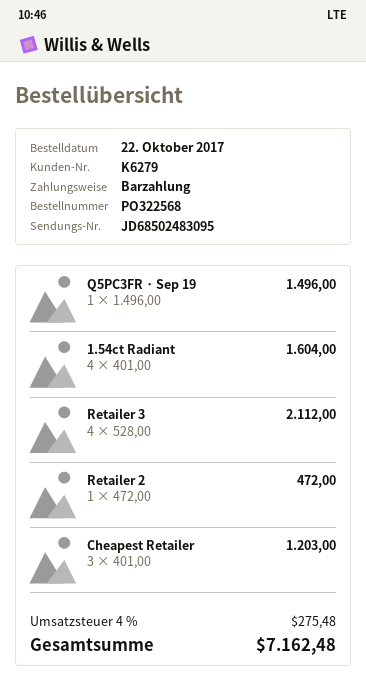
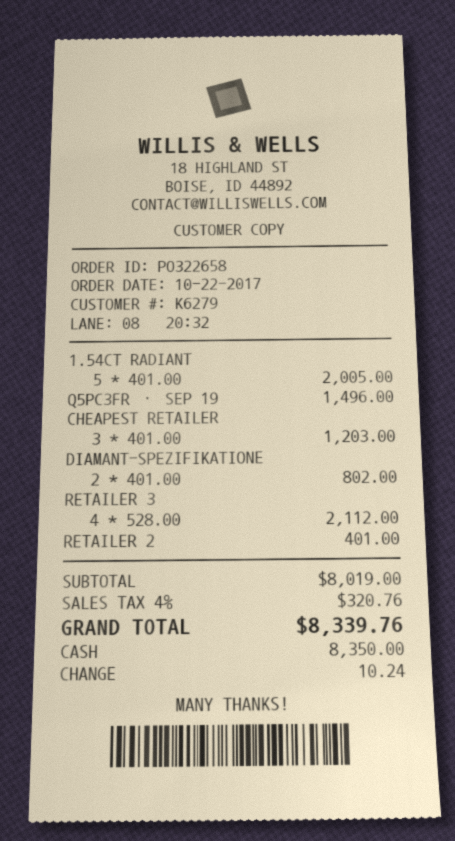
order number: PO322568 -> PO322658
1.54ct Radiant: 4 x 401.00 = 1604.00 -> 5 x 401.00 = 2005.00
Retailer 2: 1 x 472.00 = 472.00 -> 1 x 401.00 = 401.00
DIAMANT-SPEZIFIKATIONE: none -> 2 x 401.00 = 802.00
tax: 4% = 275.48 -> 4% = 320.76
total: 7162.48 -> 8339.76

